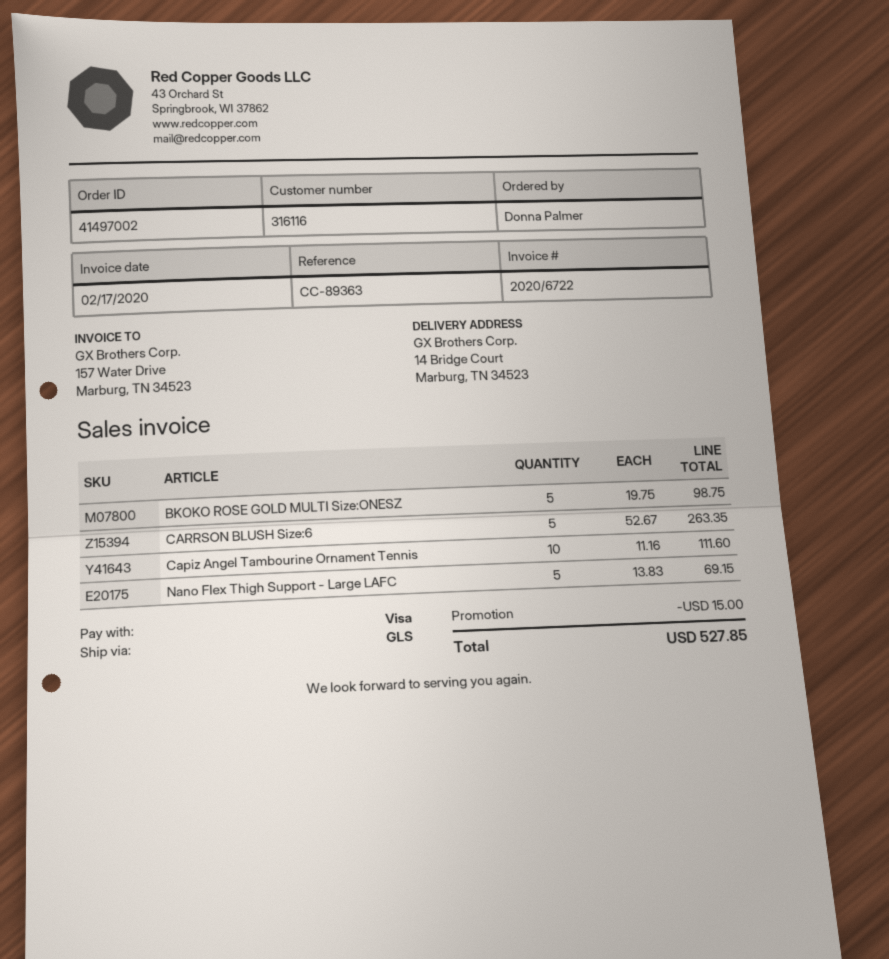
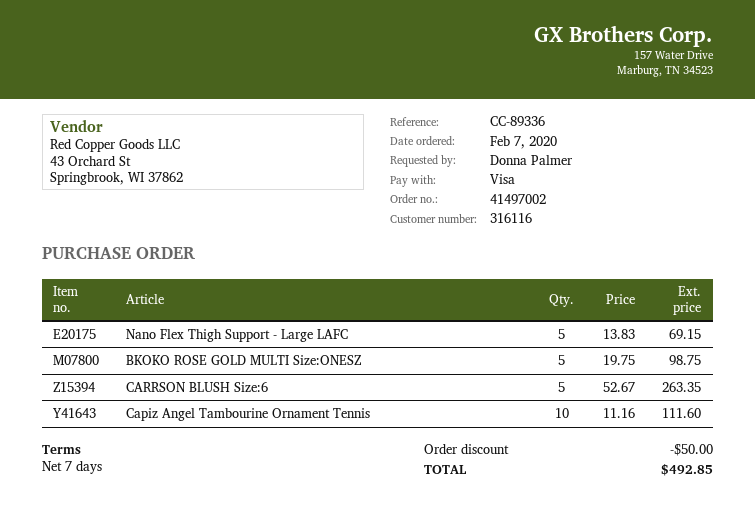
reference: CC-89363 -> CC-89336
discount: 15.00 -> 50.00
total: 527.85 -> 492.85

